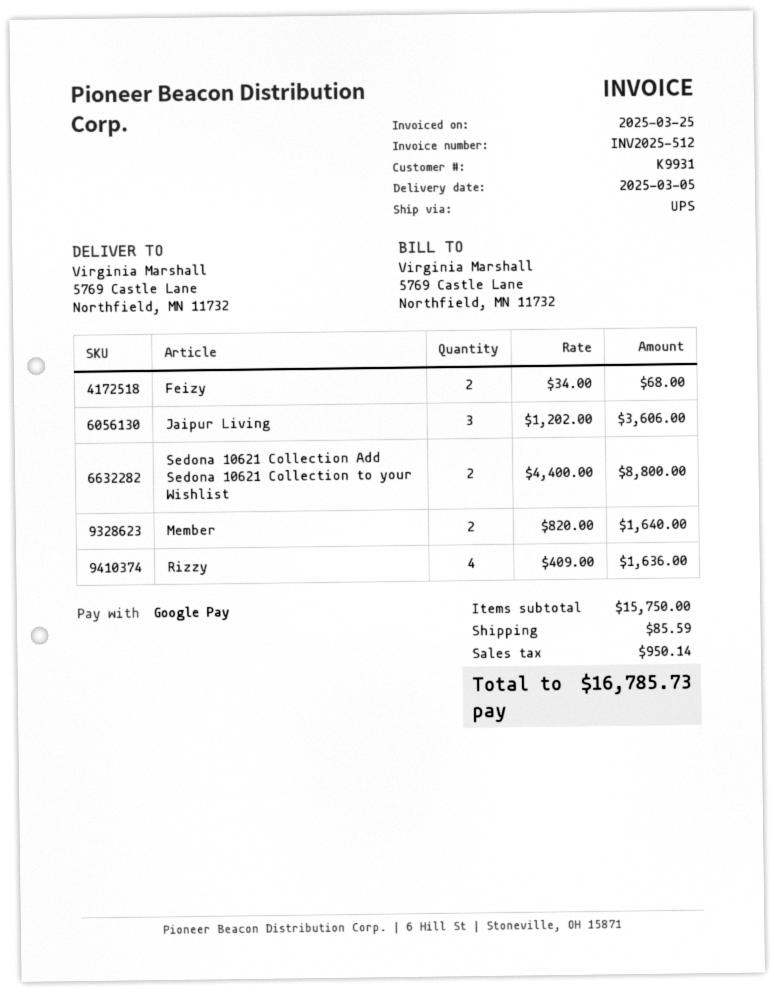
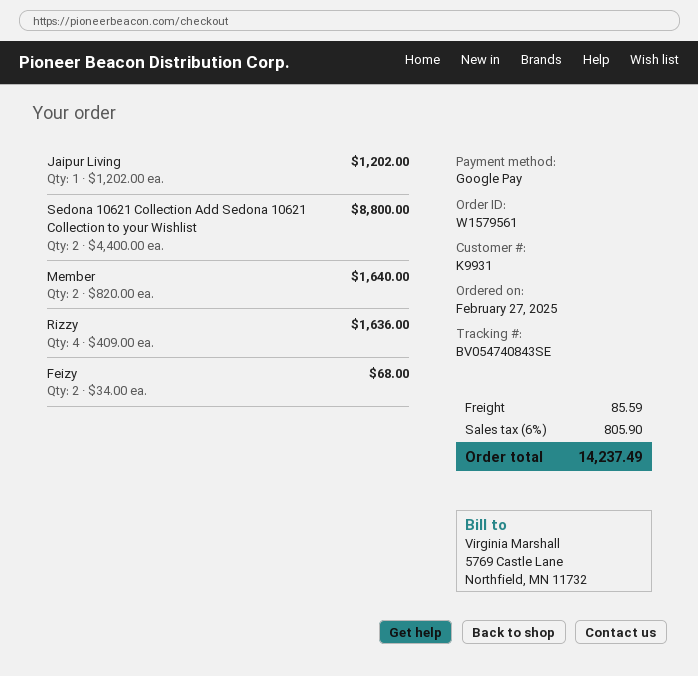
Jaipur Living: 3 x 1202.00 = 3606.00 -> 1 x 1202.00 = 1202.00
tax: 950.14 -> 805.90
total: 16785.73 -> 14237.49

